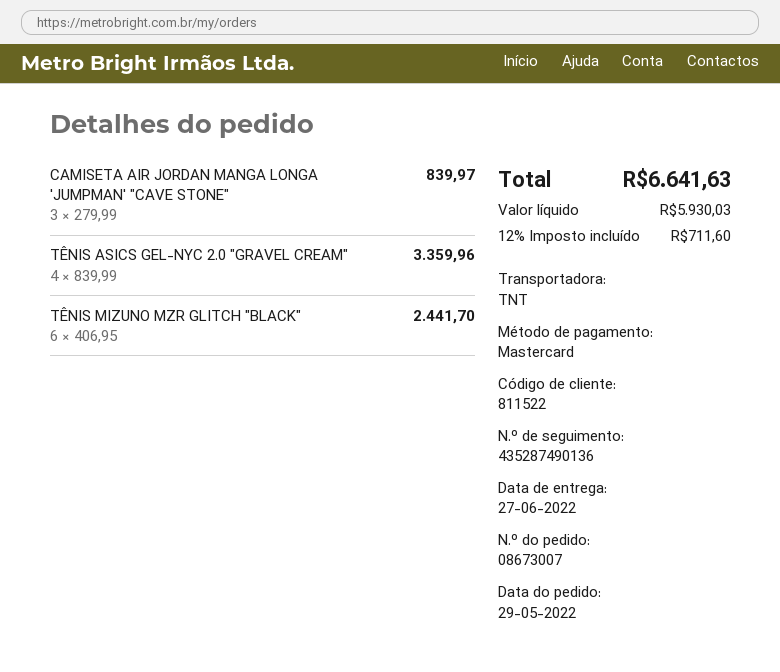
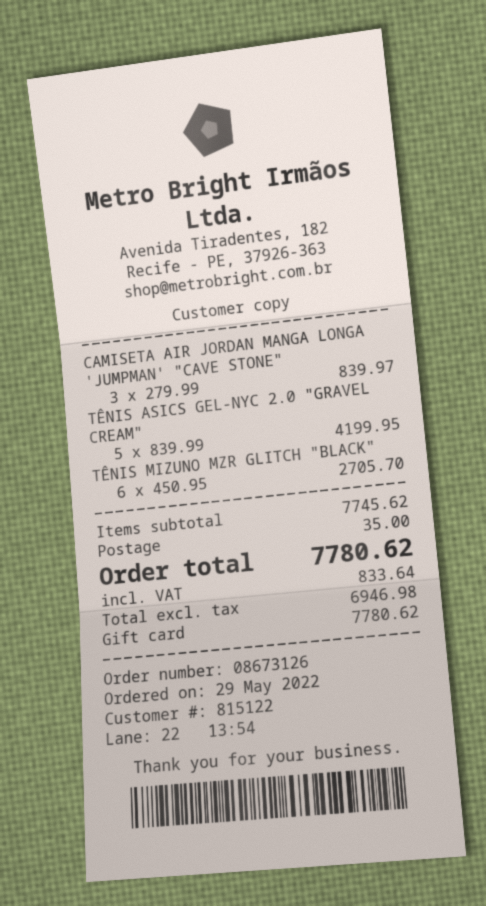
order number: 08673007 -> 08673126
customer number: 811522 -> 815122
payment method: Mastercard -> gift card
TÊNIS ASICS GEL-NYC 2.0 "GRAVEL CREAM": 4 x 839.99 = 3359.96 -> 5 x 839.99 = 4199.95
TÊNIS MIZUNO MZR GLITCH "BLACK": 6 x 406.95 = 2441.70 -> 6 x 450.95 = 2705.70
shipping: none -> 35.00
net: 5930.03 -> 6946.98
tax: 711.60 -> 833.64
total: 6641.63 -> 7780.62

